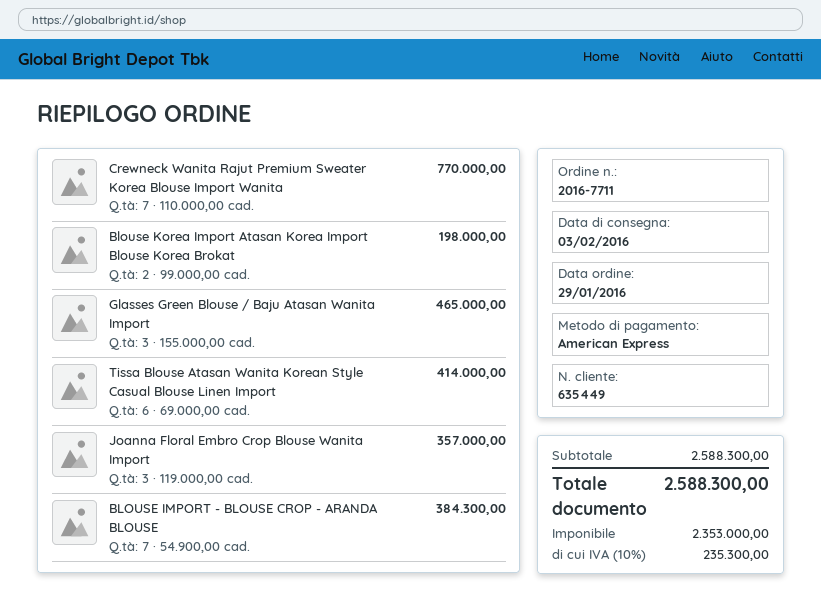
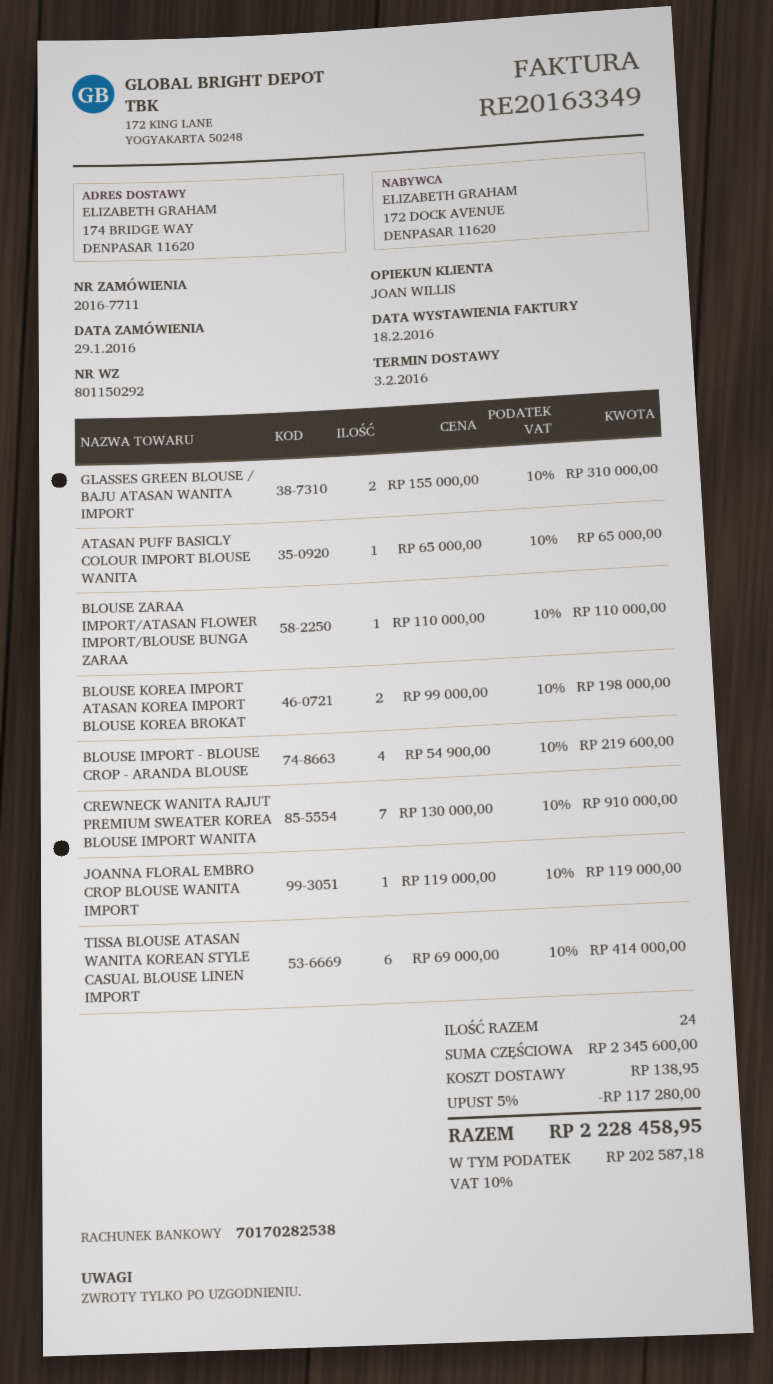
Crewneck Wanita Rajut Premium Sweater Korea Blouse Import Wanita: 7 x 110000.00 = 770000.00 -> 7 x 130000.00 = 910000.00
Glasses Green Blouse / Baju Atasan Wanita Import: 3 x 155000.00 = 465000.00 -> 2 x 155000.00 = 310000.00
Joanna Floral Embro Crop Blouse Wanita Import: 3 x 119000.00 = 357000.00 -> 1 x 119000.00 = 119000.00
BLOUSE IMPORT - BLOUSE CROP - ARANDA BLOUSE: 7 x 54900.00 = 384300.00 -> 4 x 54900.00 = 219600.00
ATASAN PUFF BASICLY COLOUR IMPORT BLOUSE WANITA: none -> 1 x 65000.00 = 65000.00
BLOUSE ZARAA IMPORT/ATASAN FLOWER IMPORT/BLOUSE BUNGA ZARAA: none -> 1 x 110000.00 = 110000.00
subtotal: 2588300.00 -> 2345600.00
discount: none -> 5% = 117280.00
shipping: none -> 138.95
tax: 10% = 235300.00 -> 10% = 202587.18
total: 2588300.00 -> 2228458.95

